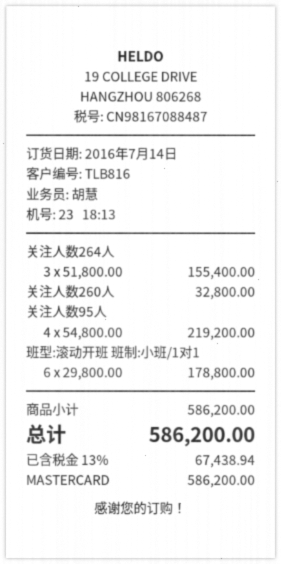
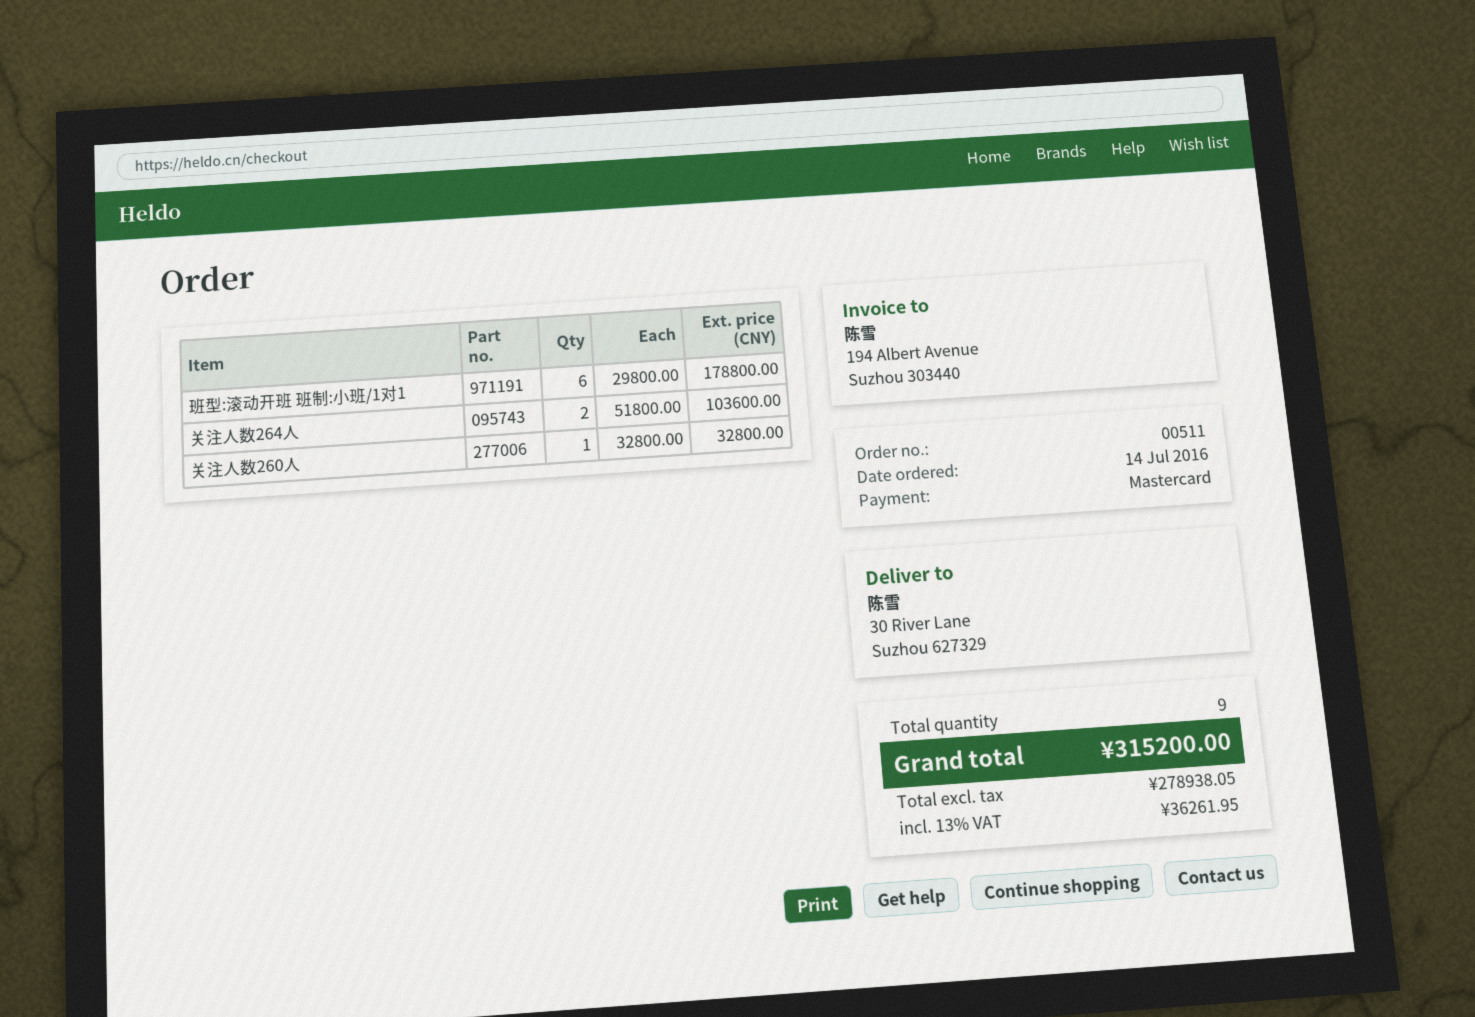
关注人数264人: 3 x 51800.00 = 155400.00 -> 2 x 51800.00 = 103600.00
关注人数95人: 4 x 54800.00 = 219200.00 -> none
tax: 13% = 67438.94 -> 13% = 36261.95
total: 586200.00 -> 315200.00

